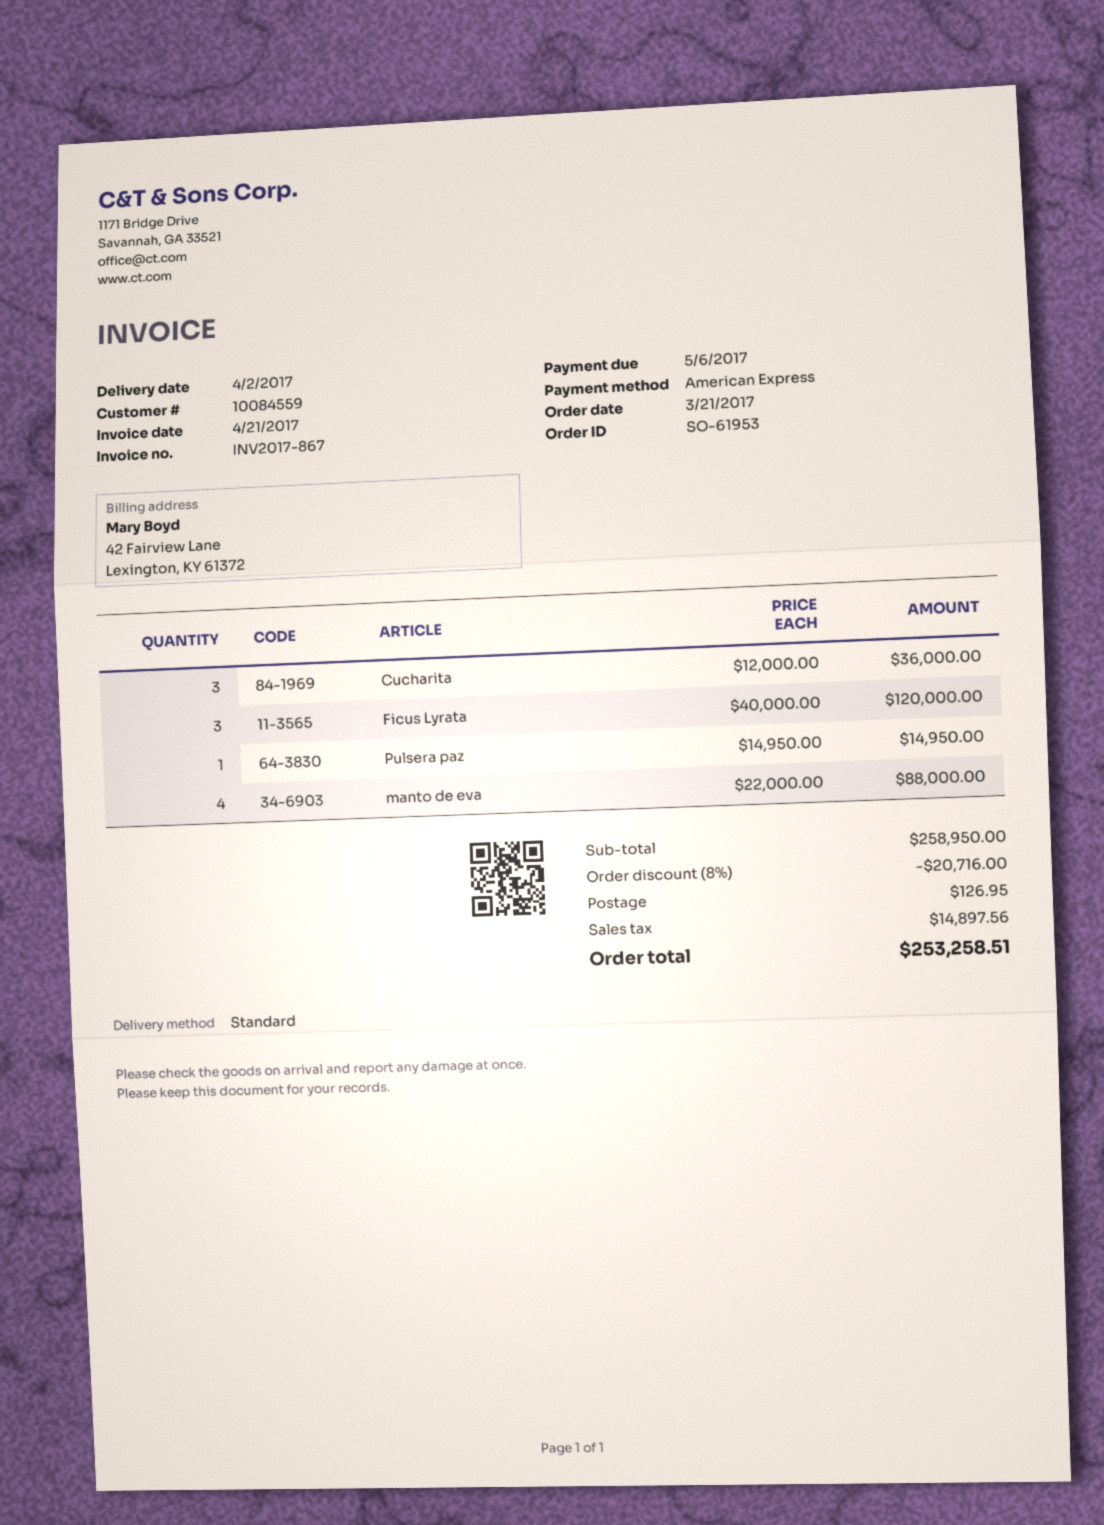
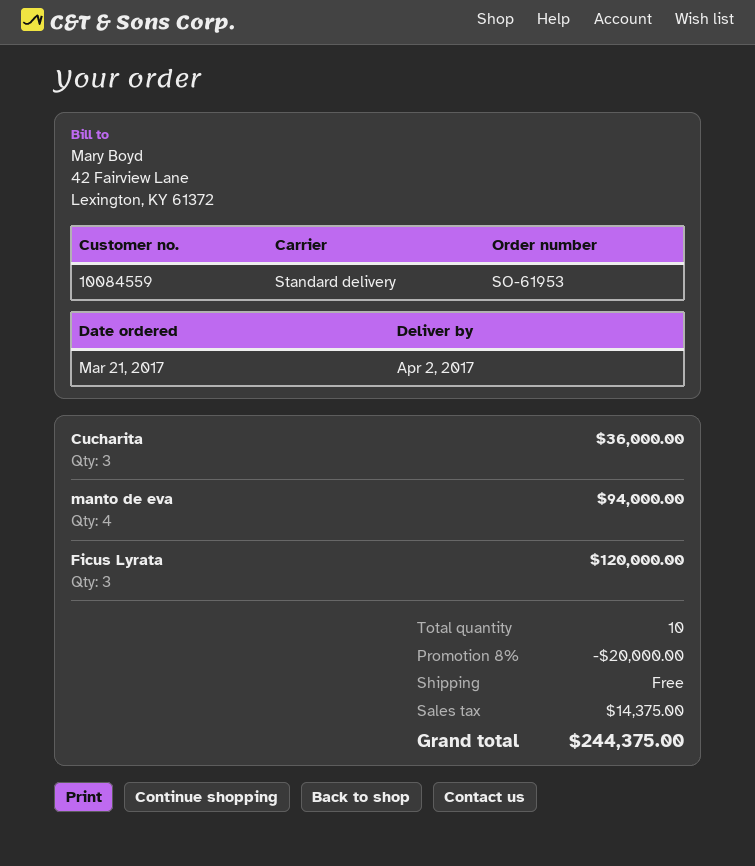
Pulsera paz: 1 for 14950.00 -> none
manto de eva: 4 for 88000.00 -> 4 for 94000.00
discount: 8% = 20716.00 -> 8% = 20000.00
shipping: 126.95 -> 0.00
tax: 14897.56 -> 14375.00
total: 253258.51 -> 244375.00

